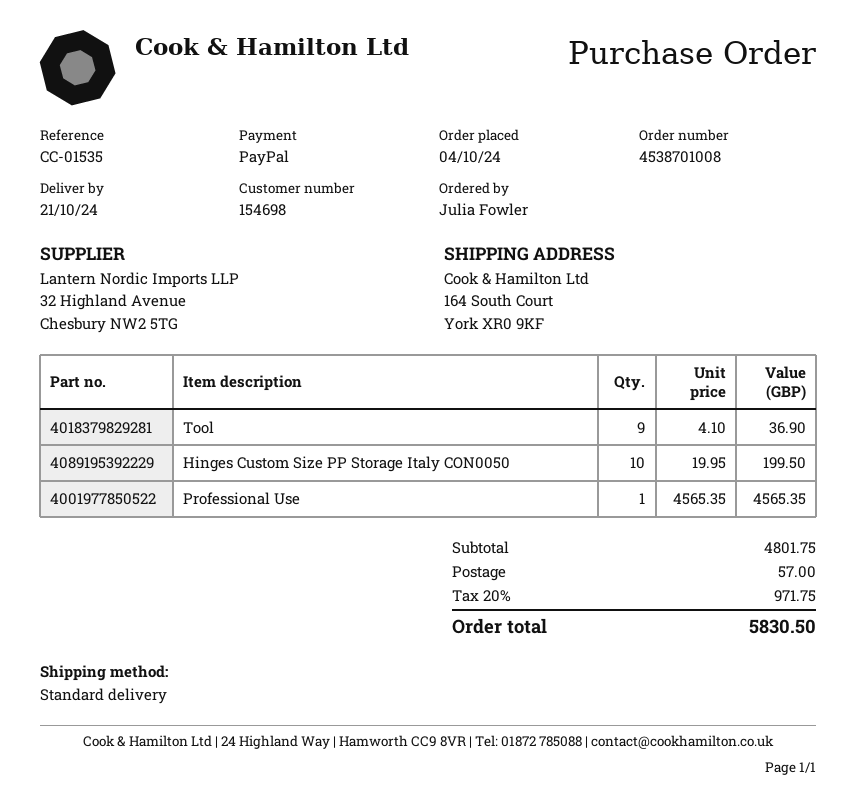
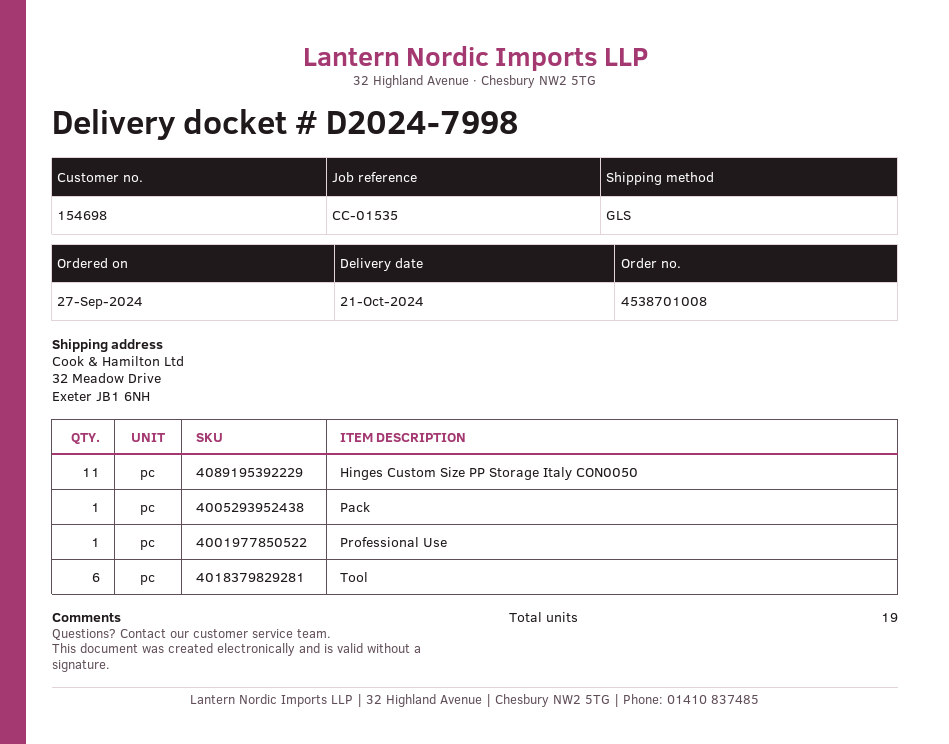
order date: 2024-10-04 -> 2024-09-27
shipping method: standard -> GLS
ship to: 164 South Court, York XR0 9KF -> 32 Meadow Drive, Exeter JB1 6NH
Tool: 9 -> 6
Hinges Custom Size PP Storage Italy CON0050: 10 -> 11
Pack: none -> 1

